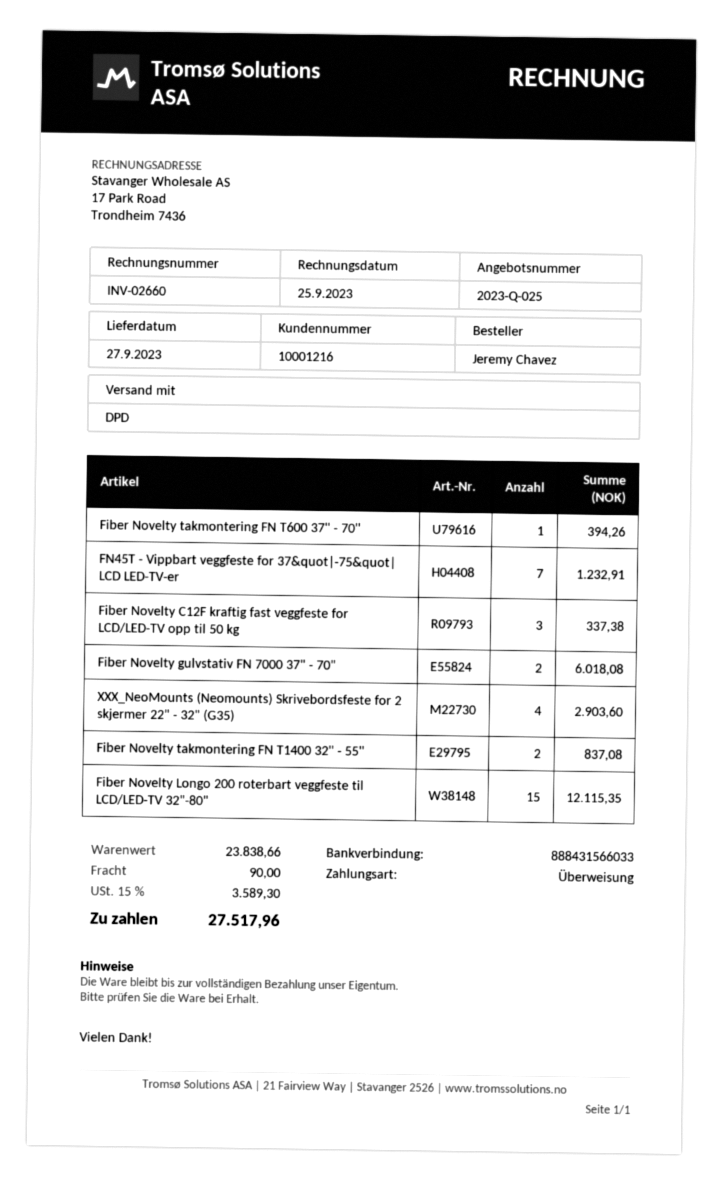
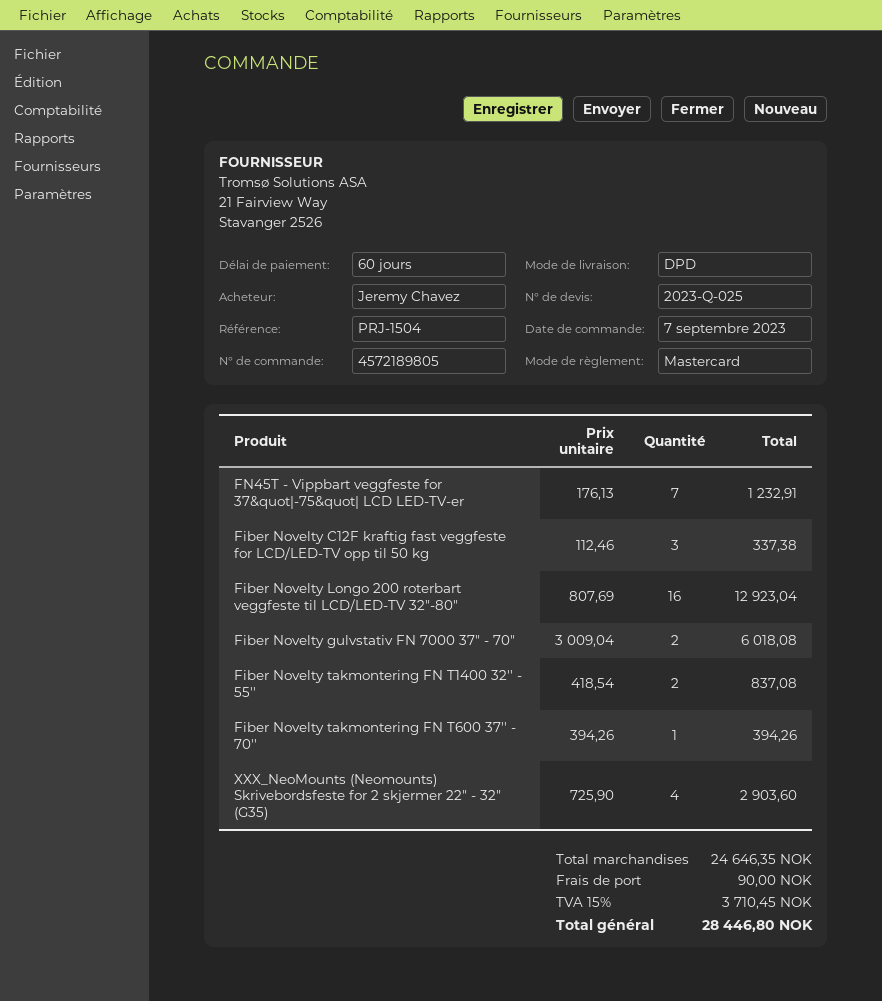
payment method: bank transfer -> Mastercard
Fiber Novelty Longo 200 roterbart veggfeste til LCD/LED-TV 32"-80": 15 for 12115.35 -> 16 for 12923.04
subtotal: 23838.66 -> 24646.35
tax: 15% = 3589.30 -> 15% = 3710.45
total: 27517.96 -> 28446.80

